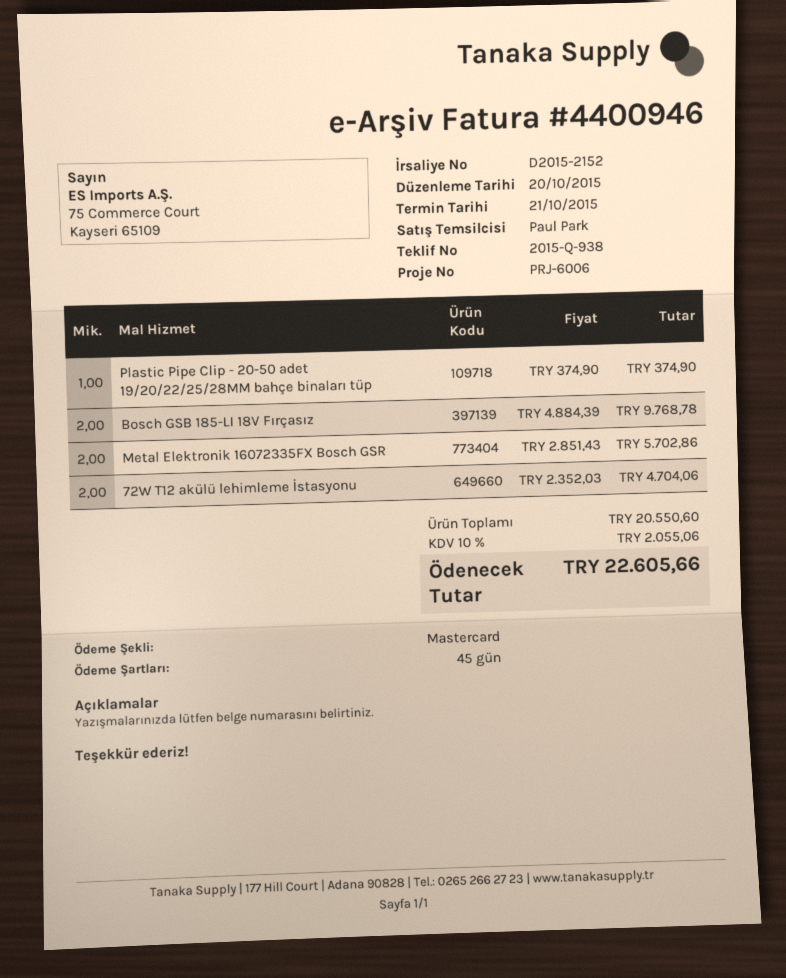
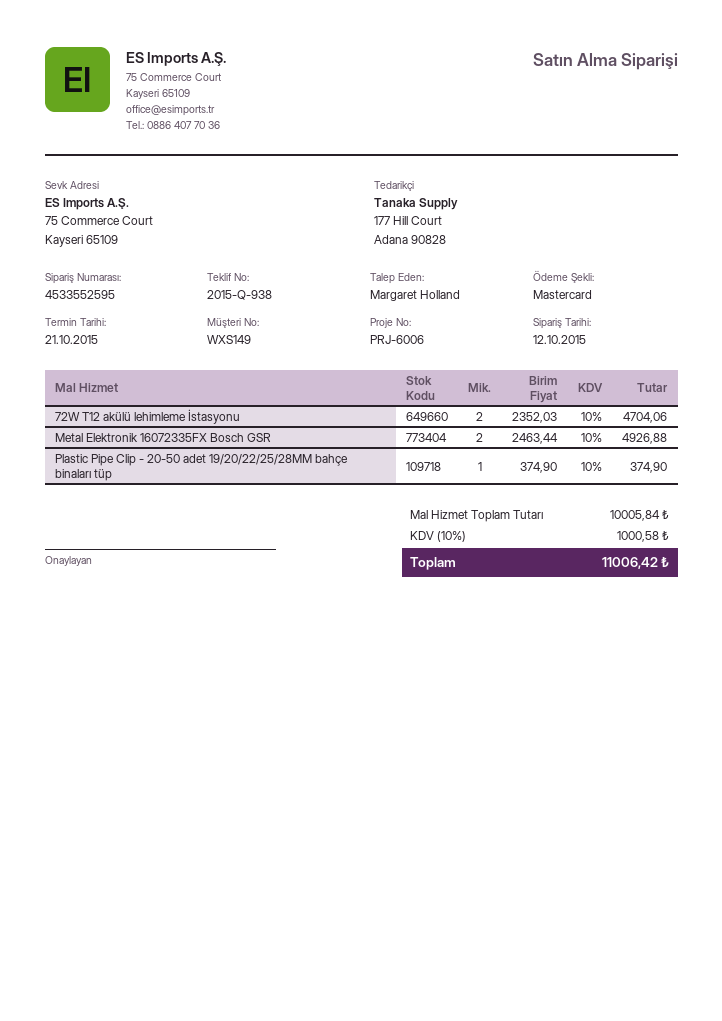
Bosch GSB 185-LI 18V Fırçasız: 2 x 4884.39 = 9768.78 -> none
Metal Elektronik 16072335FX Bosch GSR: 2 x 2851.43 = 5702.86 -> 2 x 2463.44 = 4926.88
subtotal: 20550.60 -> 10005.84
tax: 10% = 2055.06 -> 10% = 1000.58
total: 22605.66 -> 11006.42

